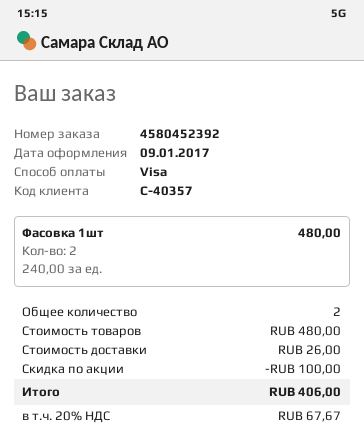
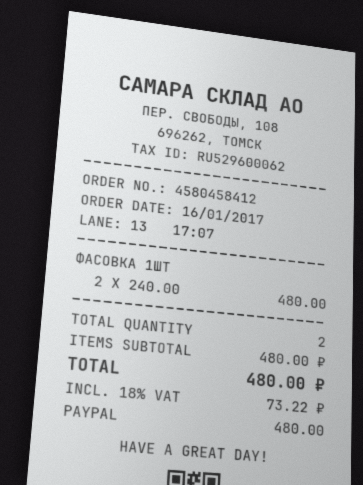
order number: 4580452392 -> 4580458412
order date: 2017-01-09 -> 2017-01-16
payment method: Visa -> PayPal
discount: 100.00 -> none
shipping: 26.00 -> none
tax: 20% = 67.67 -> 18% = 73.22
total: 406.00 -> 480.00

